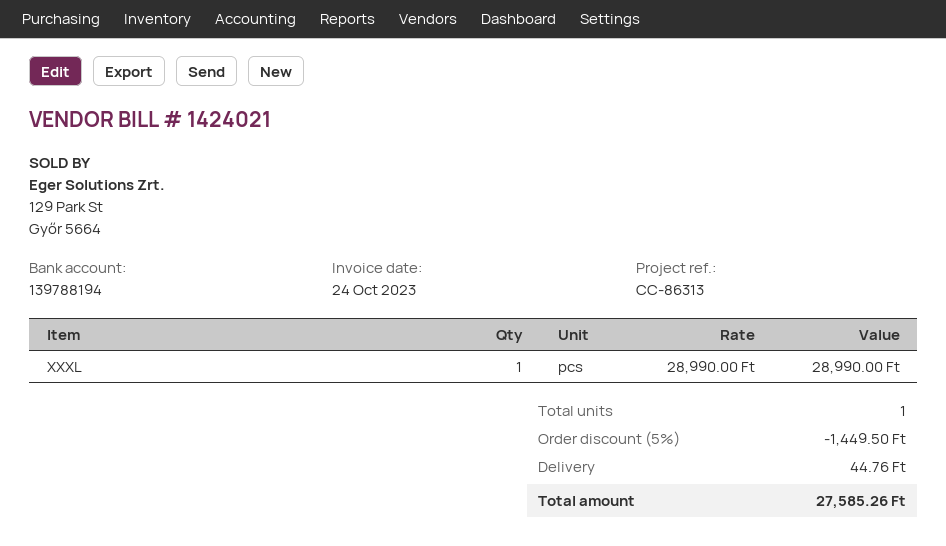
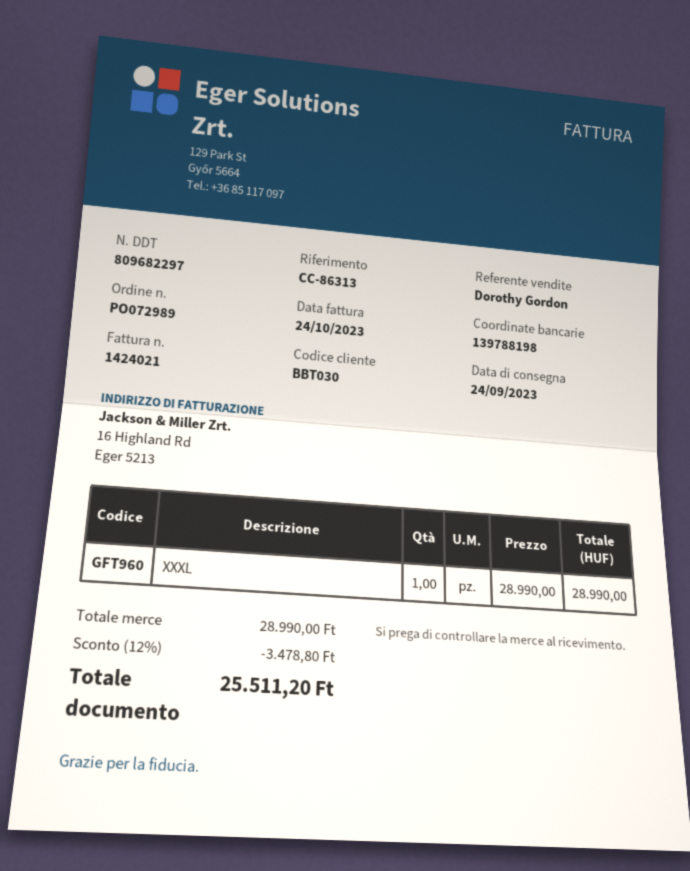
bank account: 139788194 -> 139788198
discount: 5% = 1449.50 -> 12% = 3478.80
shipping: 44.76 -> none
total: 27585.26 -> 25511.20

